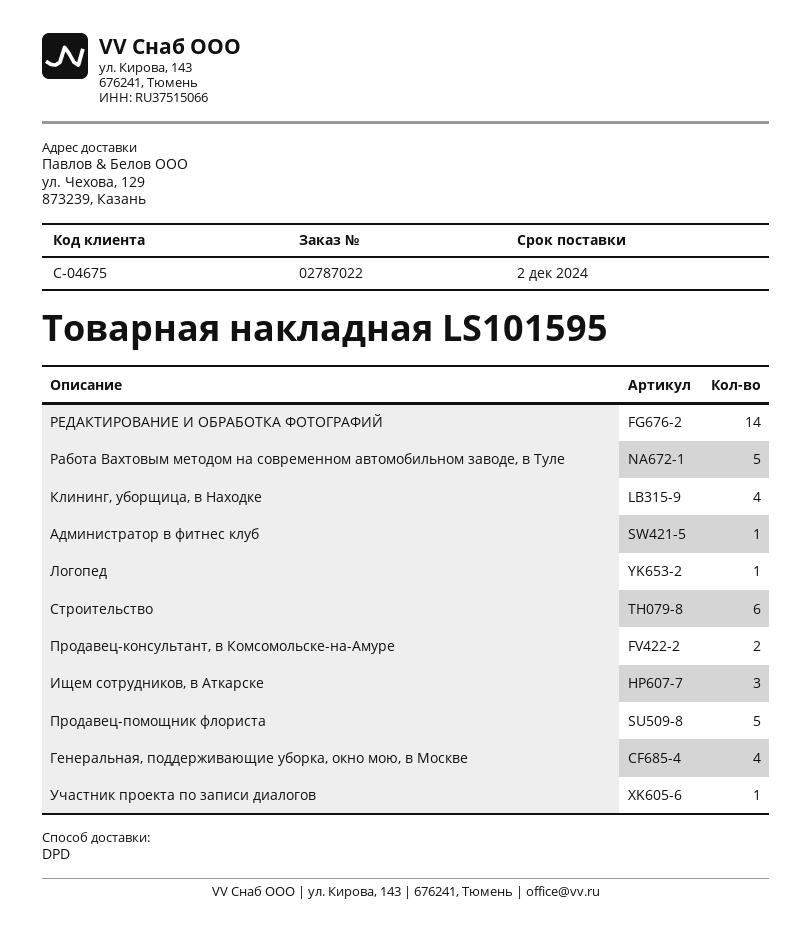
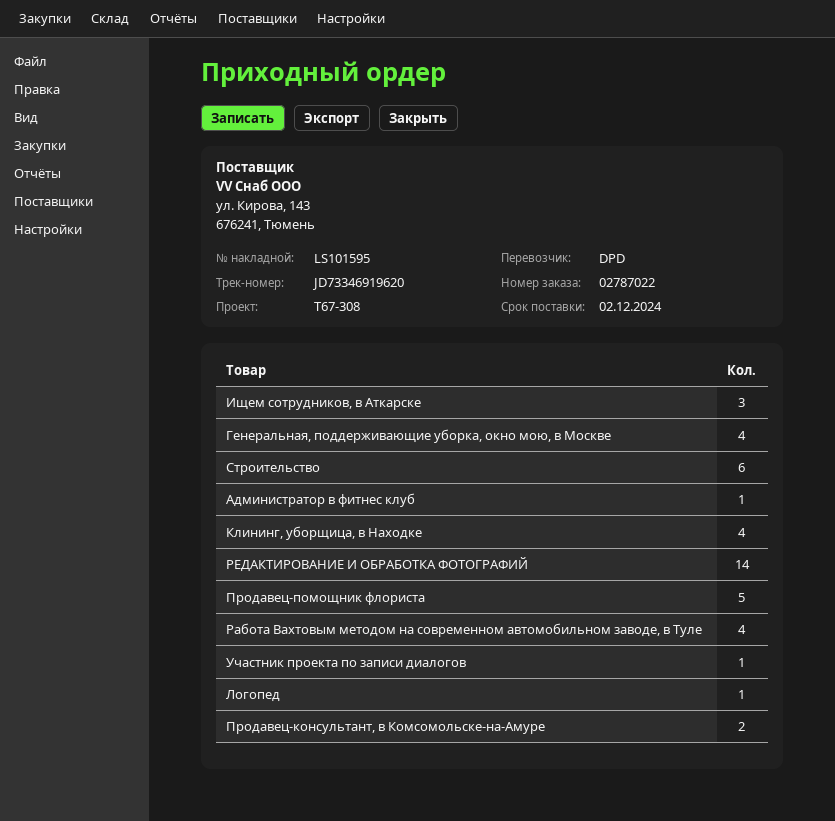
Работа Вахтовым методом на современном автомобильном заводе, в Туле: 5 -> 4

